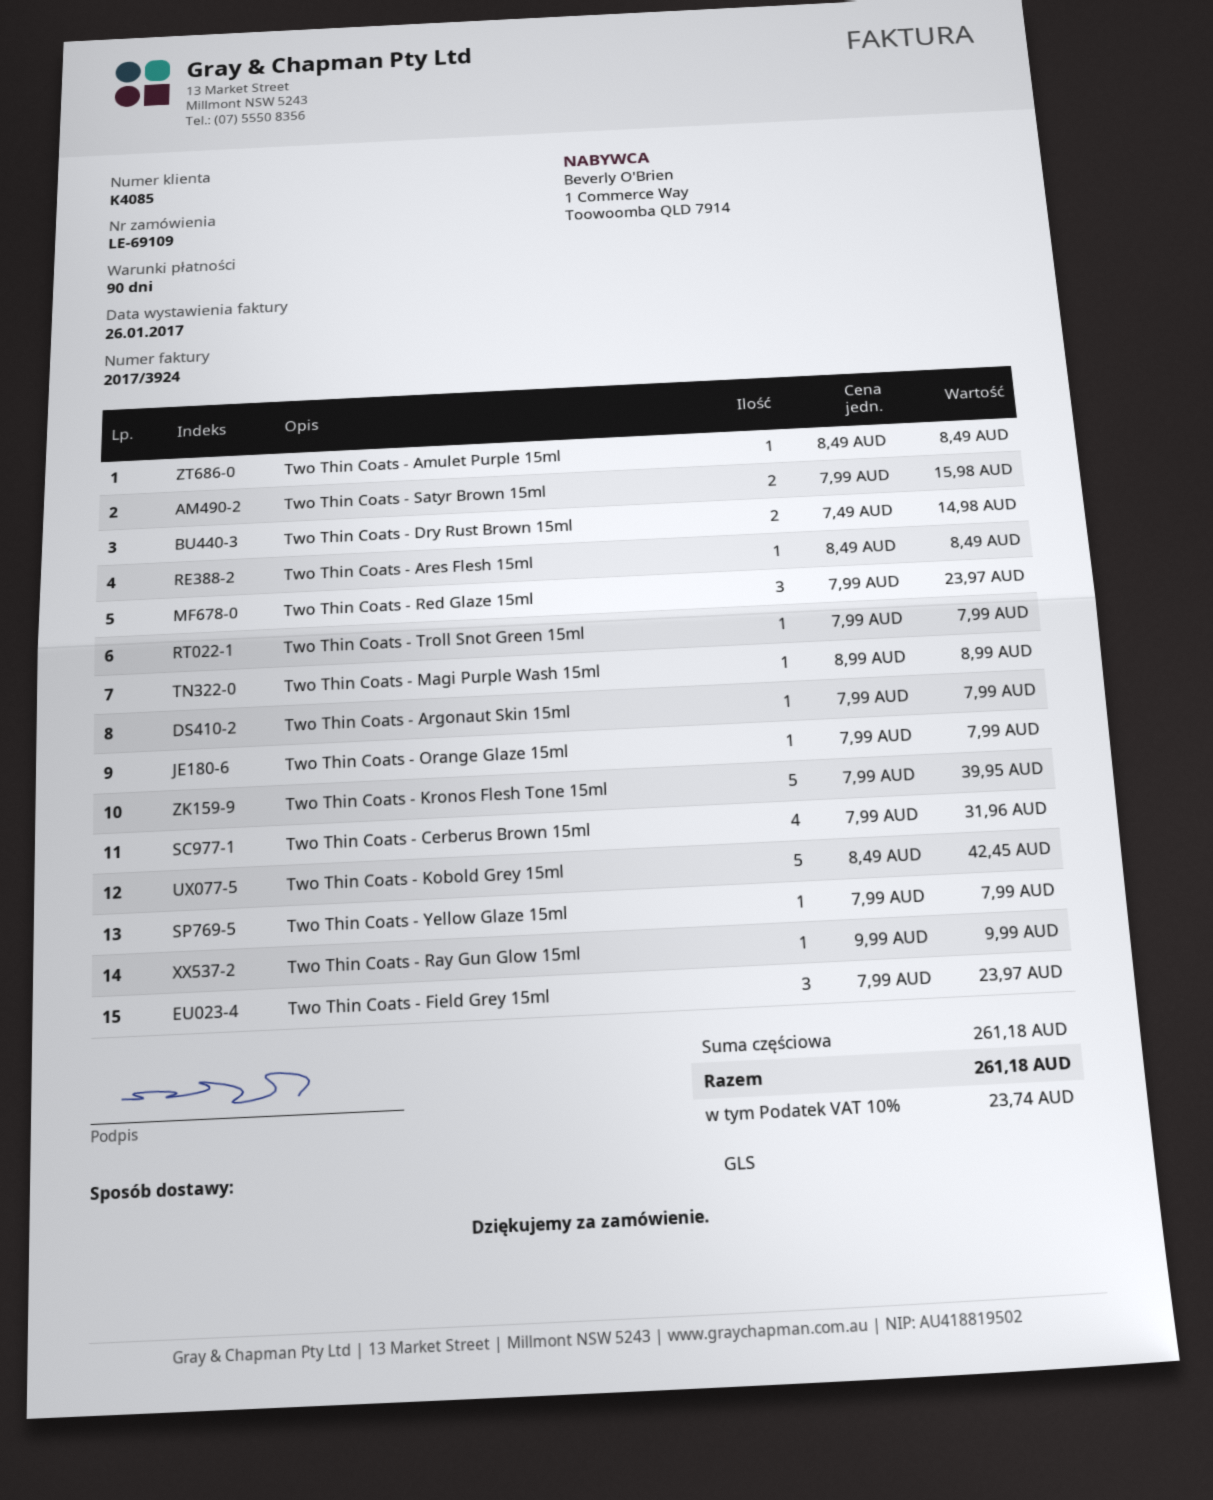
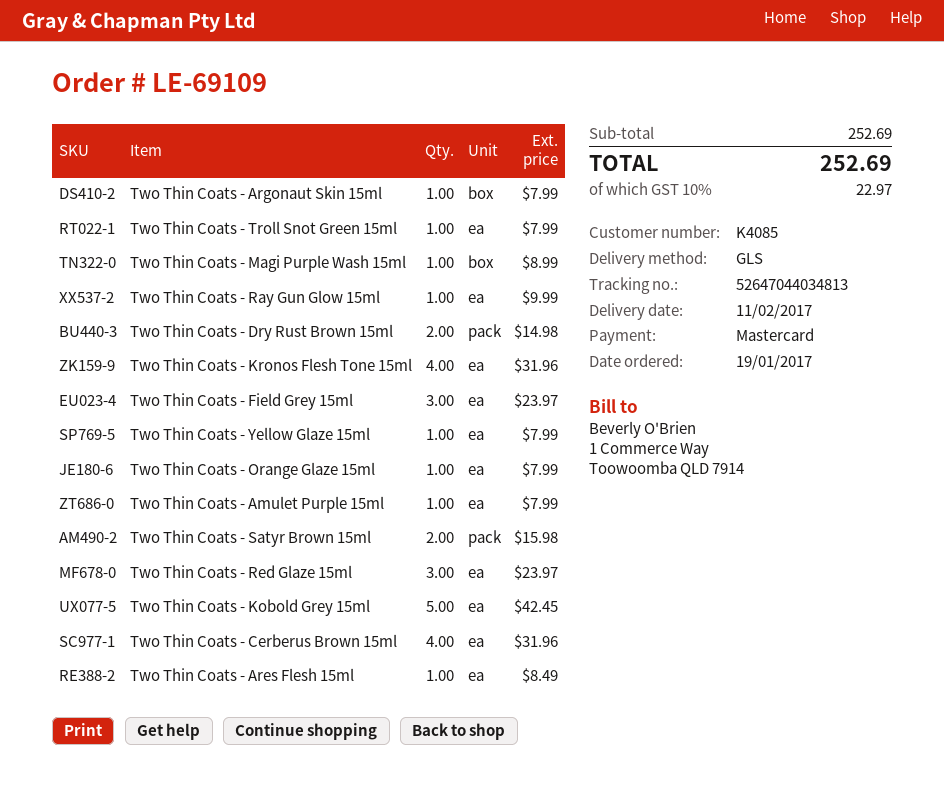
Two Thin Coats - Amulet Purple 15ml: 1 for 8.49 -> 1 for 7.99
Two Thin Coats - Kronos Flesh Tone 15ml: 5 for 39.95 -> 4 for 31.96
subtotal: 261.18 -> 252.69
tax: 10% = 23.74 -> 10% = 22.97
total: 261.18 -> 252.69

